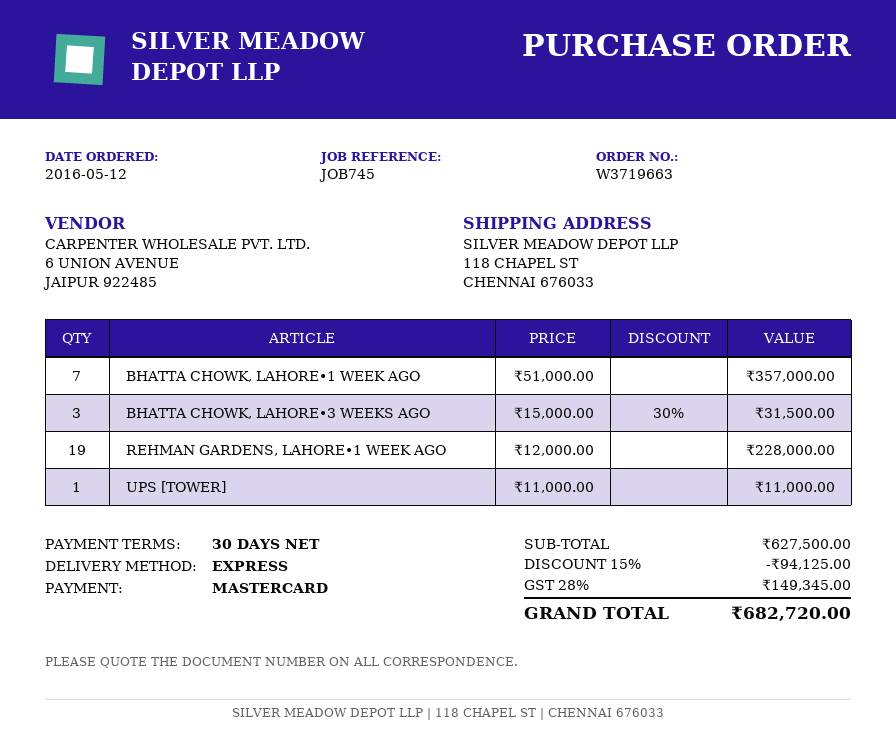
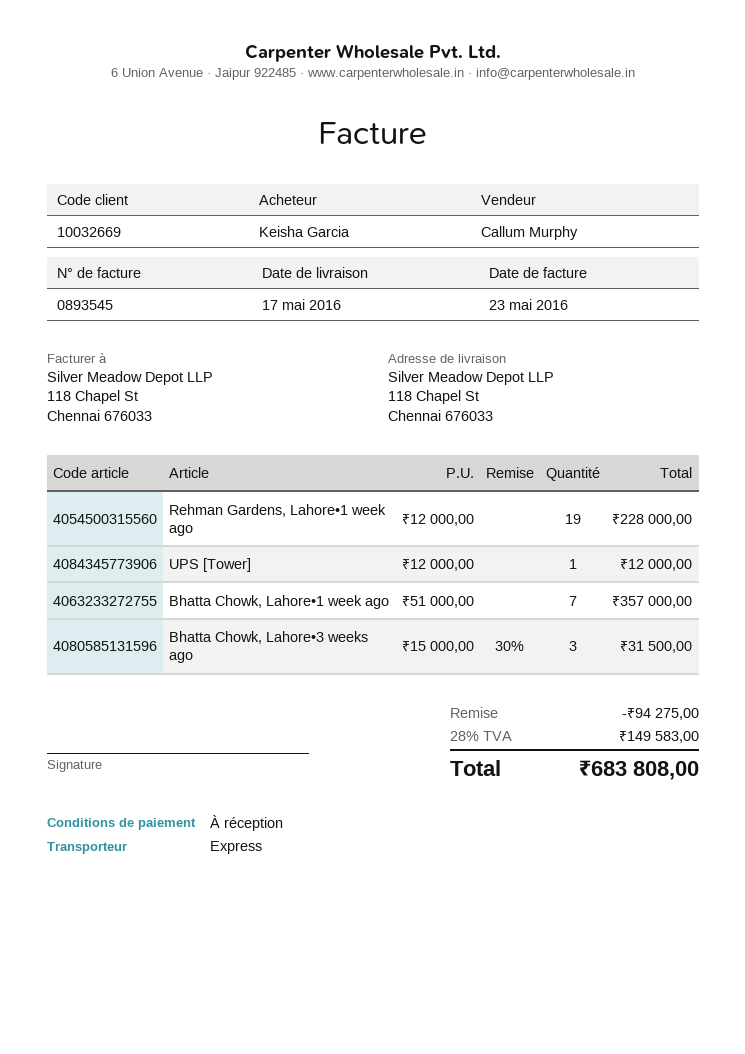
payment terms: 30 days -> on receipt
UPS [TOWER]: 1 x 11000.00 = 11000.00 -> 1 x 12000.00 = 12000.00
discount: 94125.00 -> 94275.00
tax: 28% = 149345.00 -> 28% = 149583.00
total: 682720.00 -> 683808.00

